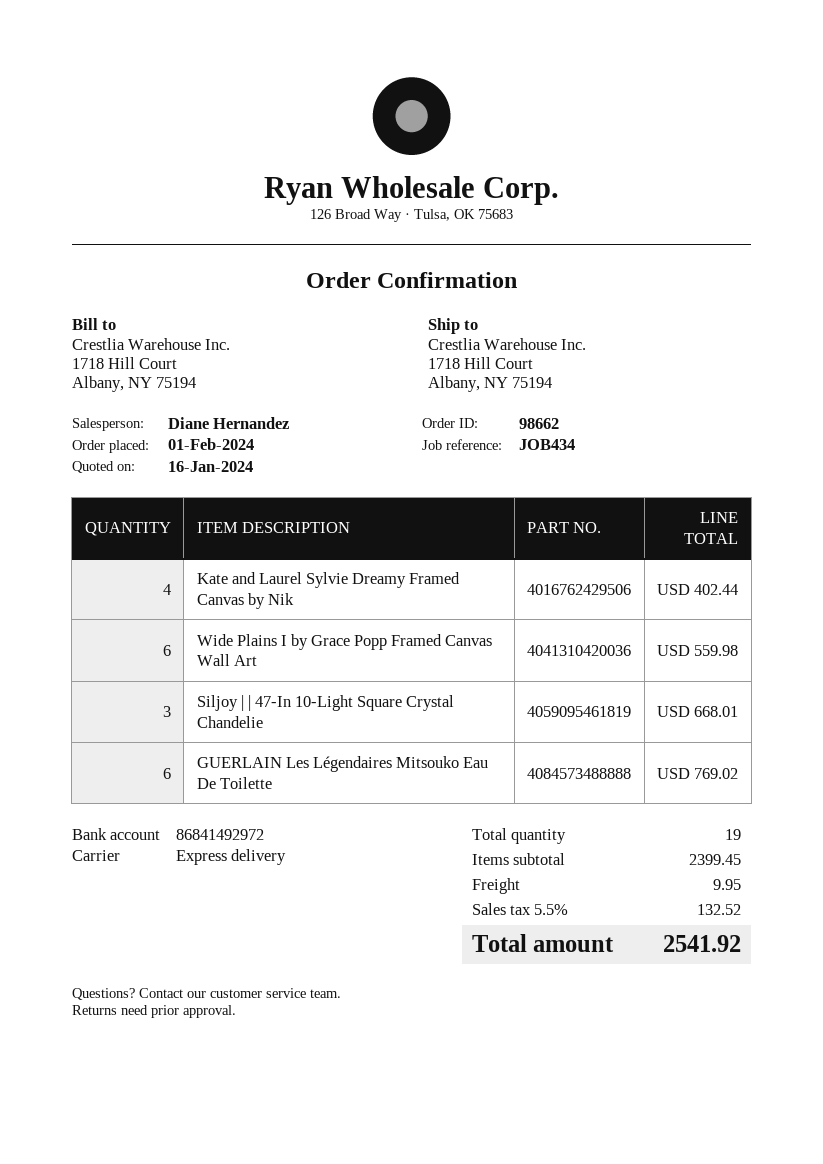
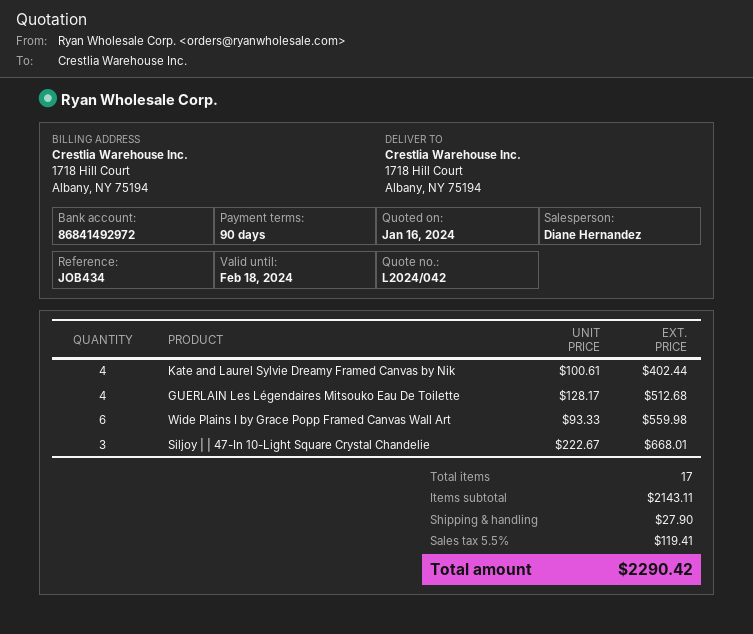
GUERLAIN Les Légendaires Mitsouko Eau De Toilette: 6 for 769.02 -> 4 for 512.68
total quantity: 19 -> 17
subtotal: 2399.45 -> 2143.11
shipping: 9.95 -> 27.90
tax: 5.5% = 132.52 -> 5.5% = 119.41
total: 2541.92 -> 2290.42

